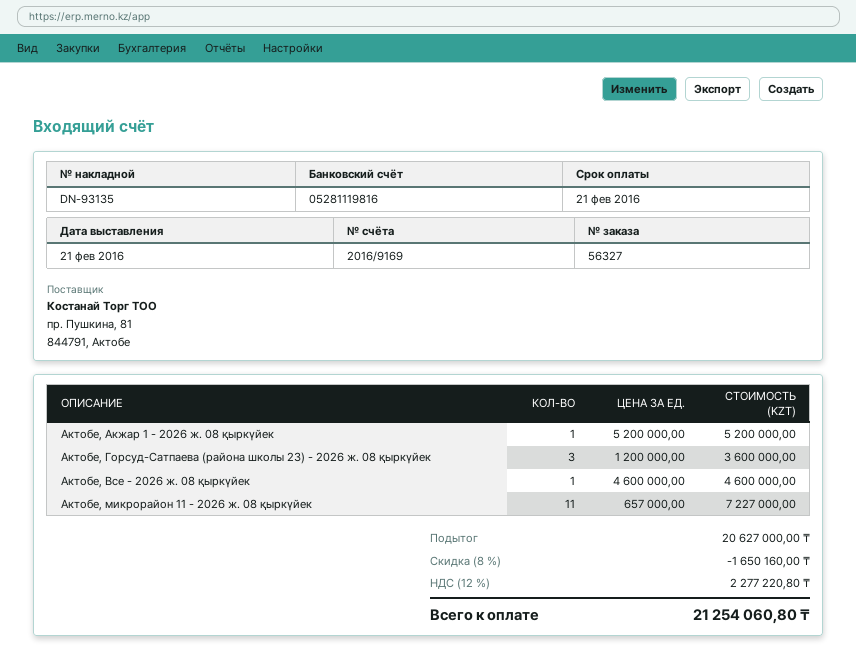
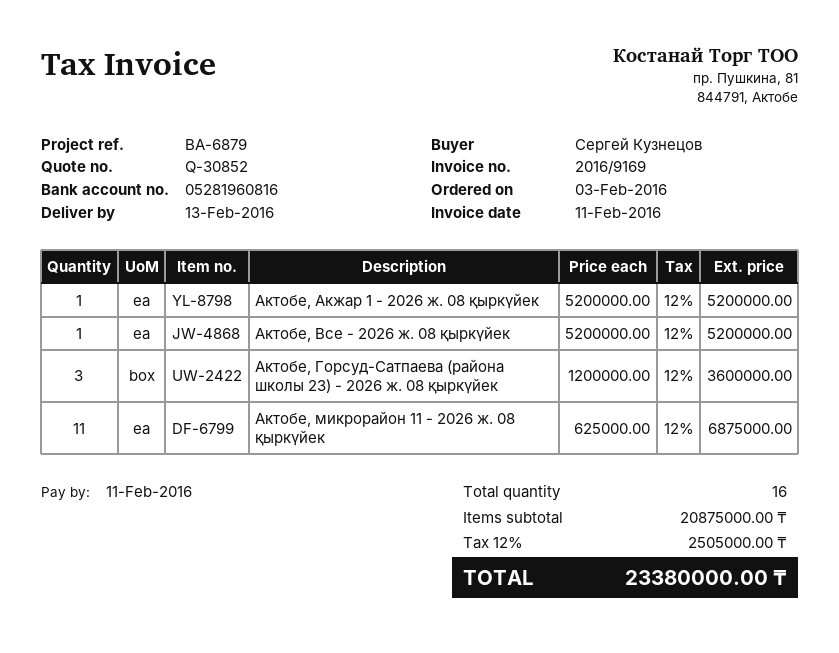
invoice date: 2016-02-21 -> 2016-02-11
due date: 2016-02-21 -> 2016-02-11
bank account: 05281119816 -> 05281960816
Актобе, Все - 2026 ж. 08 қыркүйек: 1 x 4600000.00 = 4600000.00 -> 1 x 5200000.00 = 5200000.00
Актобе, микрорайон 11 - 2026 ж. 08 қыркүйек: 11 x 657000.00 = 7227000.00 -> 11 x 625000.00 = 6875000.00
subtotal: 20627000.00 -> 20875000.00
discount: 8% = 1650160.00 -> none
tax: 12% = 2277220.80 -> 12% = 2505000.00
total: 21254060.80 -> 23380000.00

